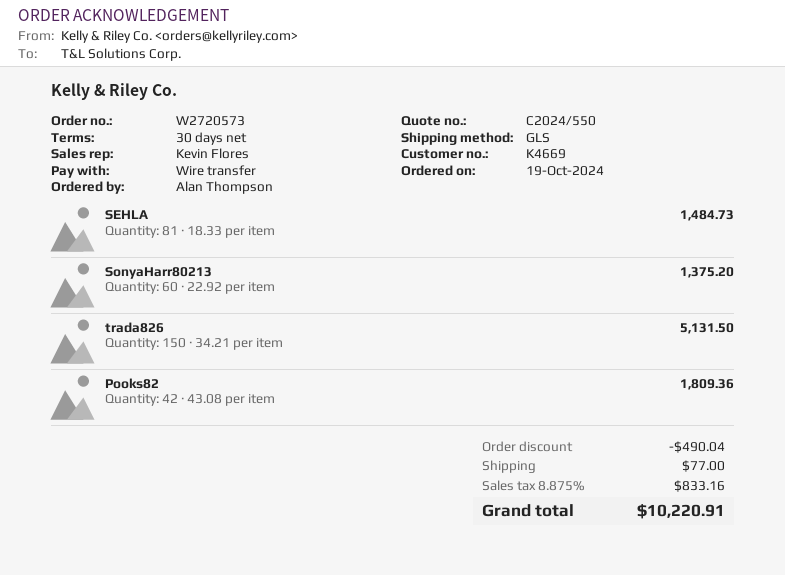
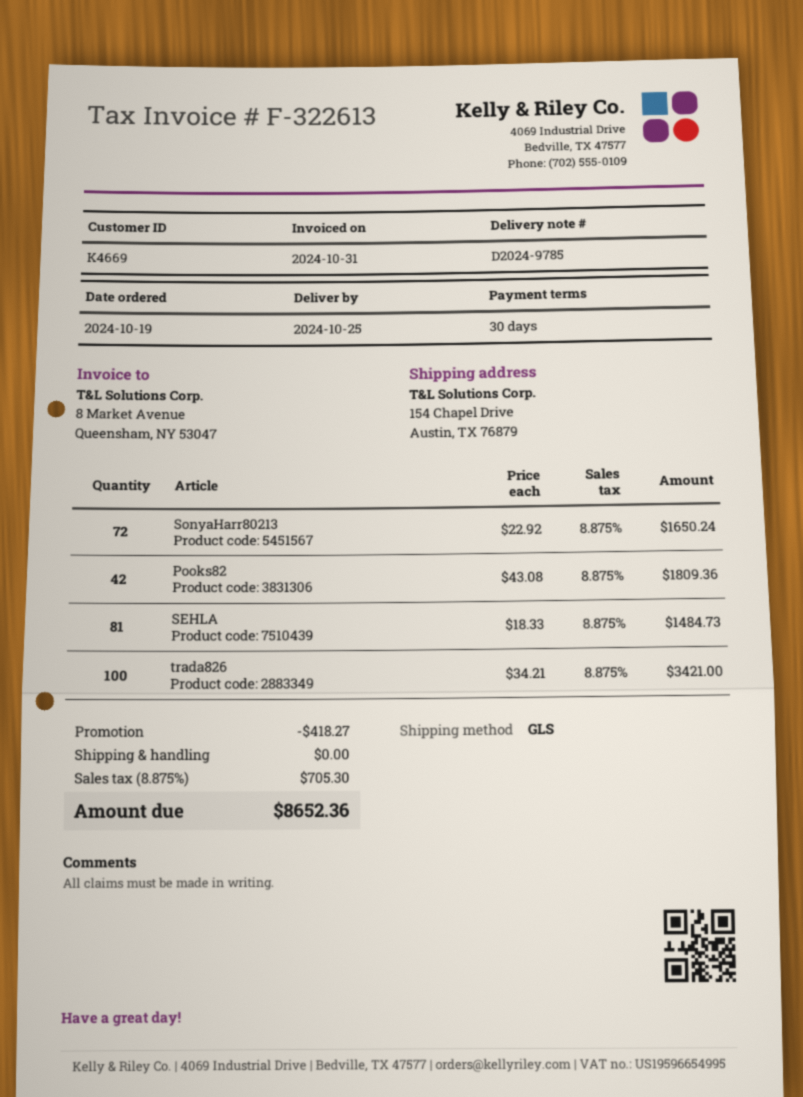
SonyaHarr80213: 60 x 22.92 = 1375.20 -> 72 x 22.92 = 1650.24
trada826: 150 x 34.21 = 5131.50 -> 100 x 34.21 = 3421.00
discount: 490.04 -> 418.27
shipping: 77.00 -> 0.00
tax: 8.875% = 833.16 -> 8.875% = 705.30
total: 10220.91 -> 8652.36

